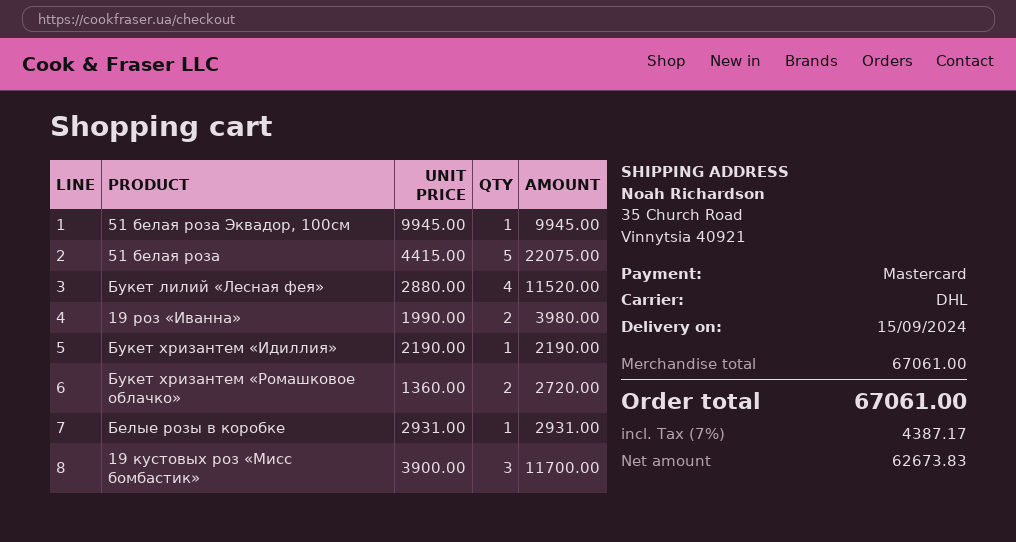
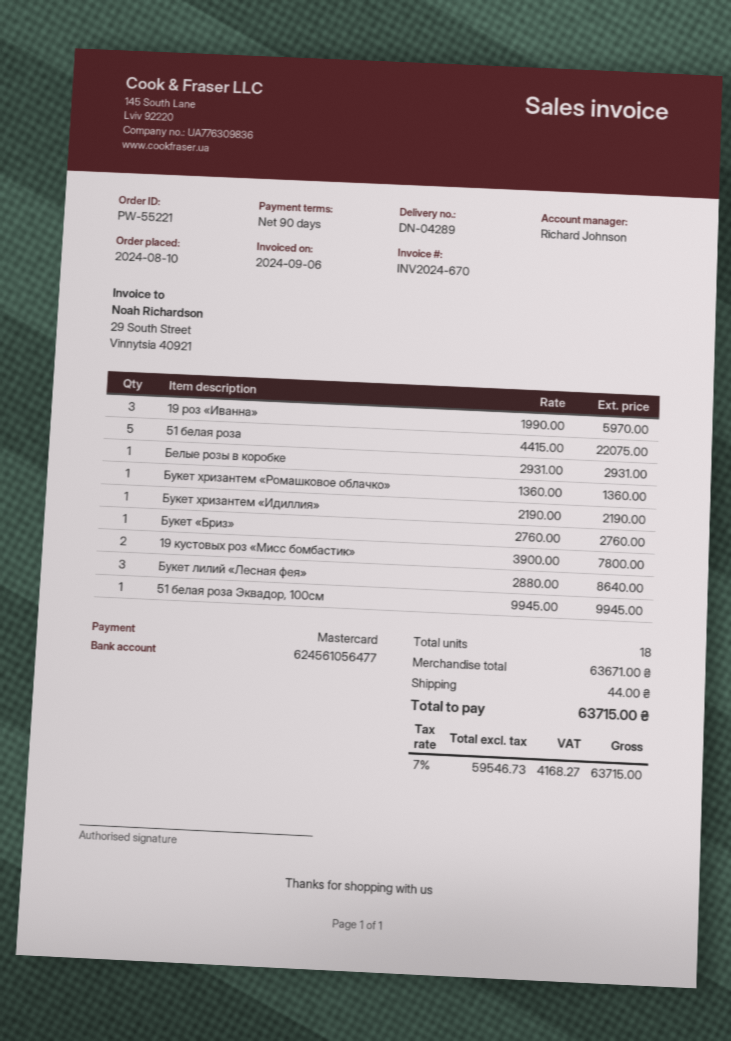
Букет лилий «Лесная фея»: 4 x 2880.00 = 11520.00 -> 3 x 2880.00 = 8640.00
19 роз «Иванна»: 2 x 1990.00 = 3980.00 -> 3 x 1990.00 = 5970.00
Букет хризантем «Ромашковое облачко»: 2 x 1360.00 = 2720.00 -> 1 x 1360.00 = 1360.00
19 кустовых роз «Мисс бомбастик»: 3 x 3900.00 = 11700.00 -> 2 x 3900.00 = 7800.00
Букет «Бриз»: none -> 1 x 2760.00 = 2760.00
subtotal: 67061.00 -> 63671.00
shipping: none -> 44.00
net: 62673.83 -> 59546.73
tax: 7% = 4387.17 -> 7% = 4168.27
total: 67061.00 -> 63715.00

